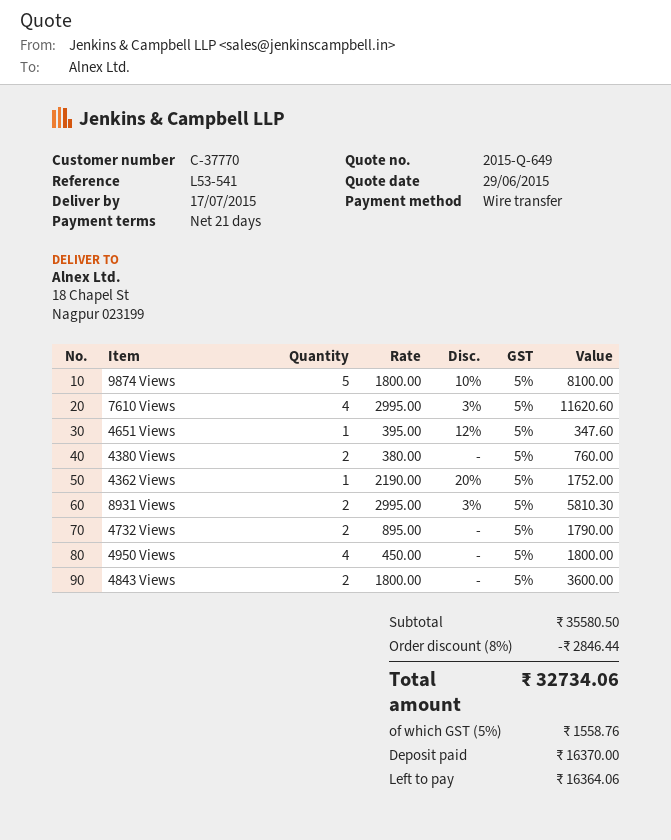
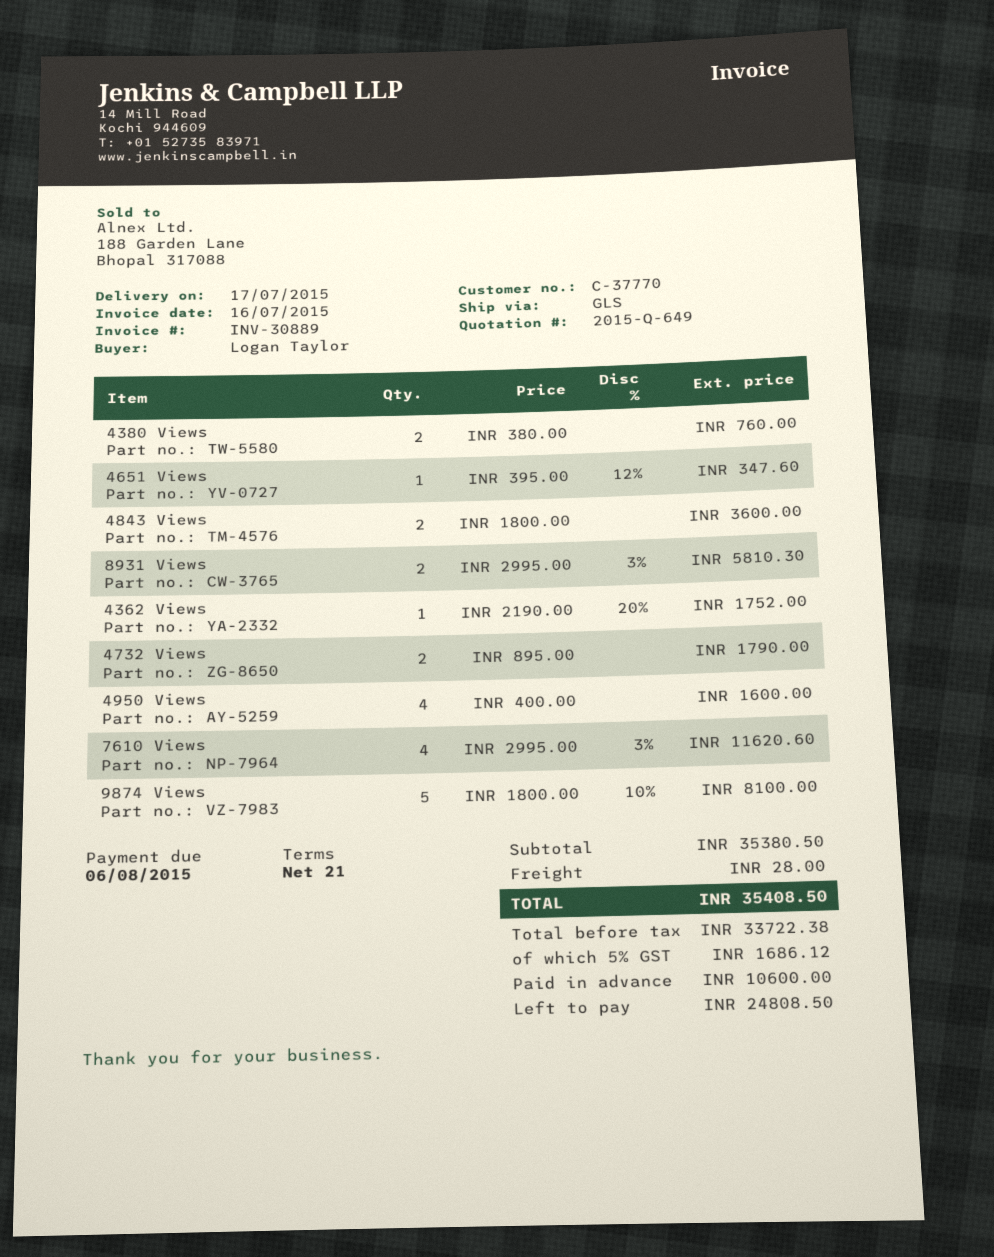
4950 Views: 4 x 450.00 = 1800.00 -> 4 x 400.00 = 1600.00
subtotal: 35580.50 -> 35380.50
discount: 8% = 2846.44 -> none
shipping: none -> 28.00
tax: 5% = 1558.76 -> 5% = 1686.12
total: 32734.06 -> 35408.50
deposit: 16370.00 -> 10600.00
balance: 16364.06 -> 24808.50

